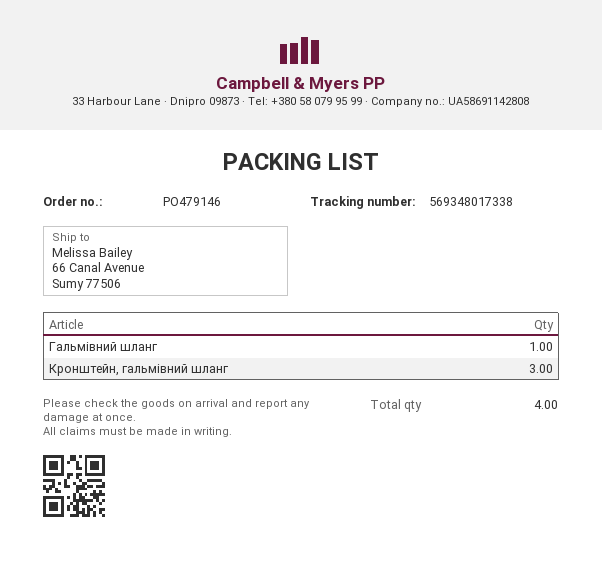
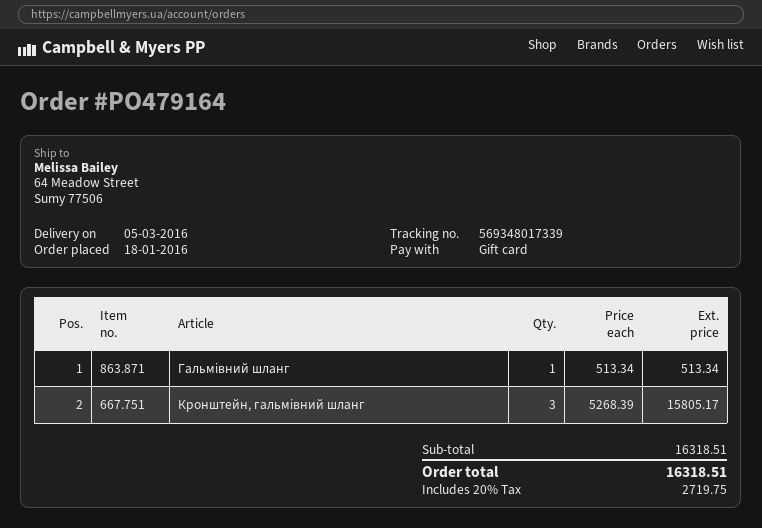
order number: PO479146 -> PO479164
tracking number: 569348017338 -> 569348017339
ship to: 66 Canal Avenue, Sumy 77506 -> 64 Meadow Street, Sumy 77506

